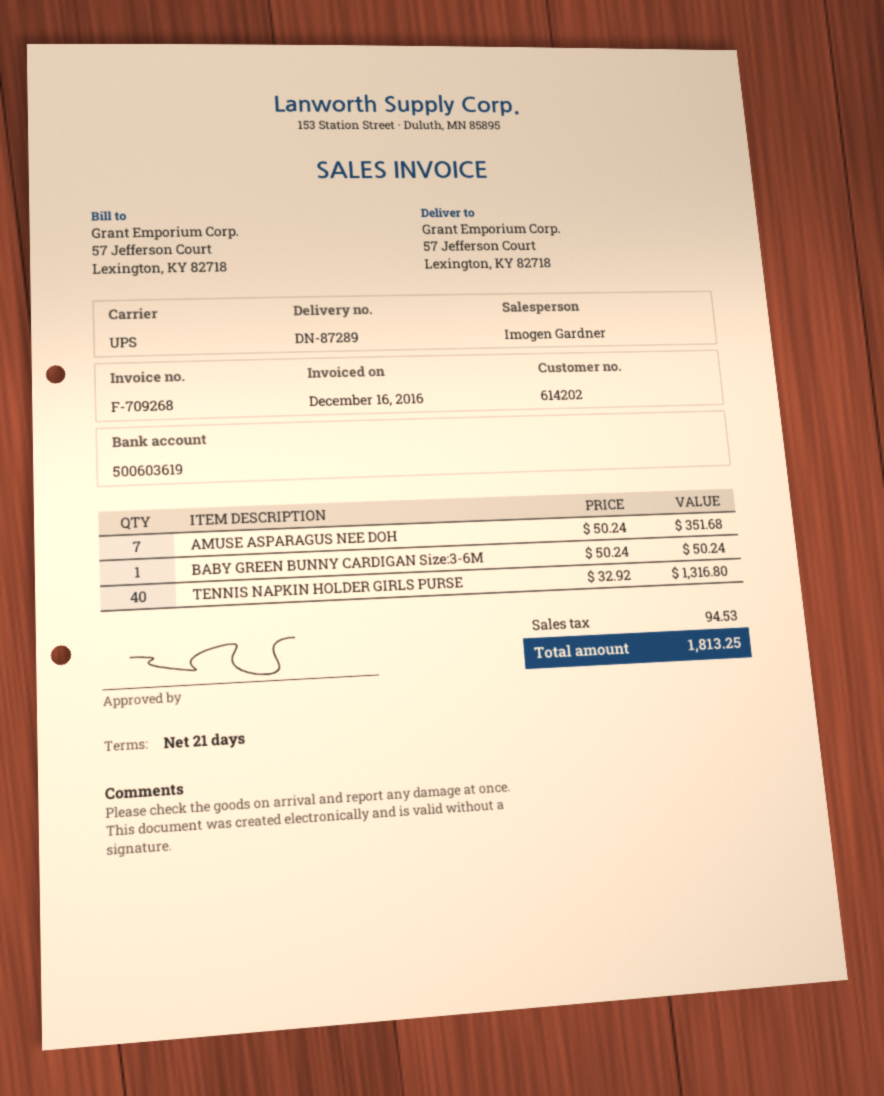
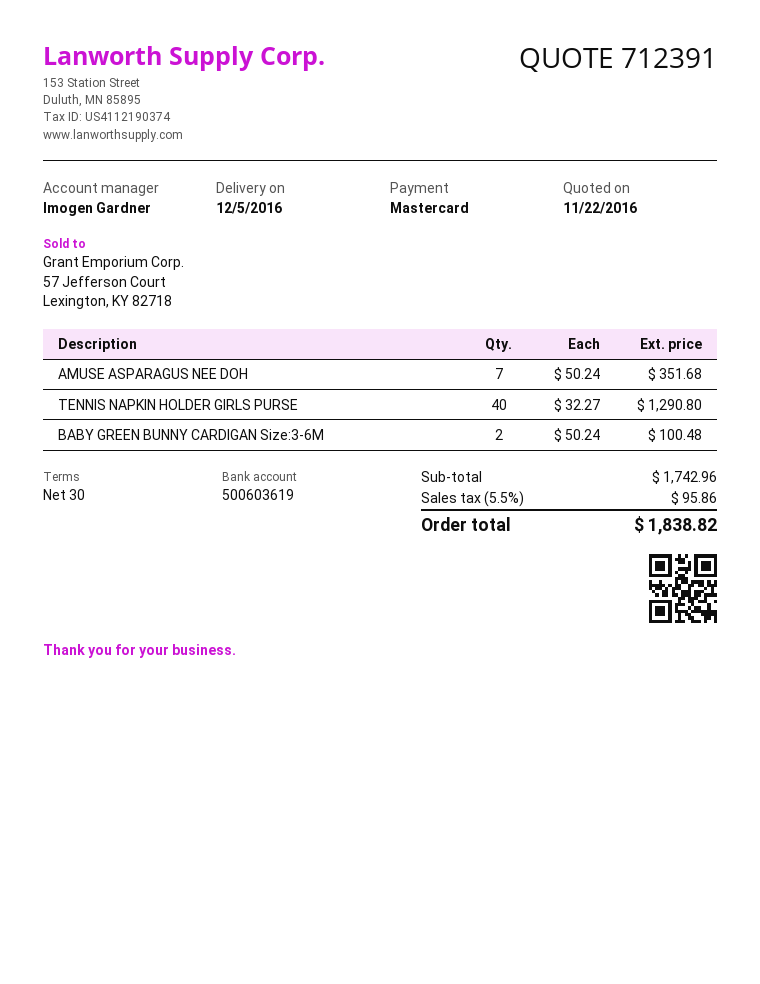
payment terms: 21 days -> 30 days
BABY GREEN BUNNY CARDIGAN Size:3-6M: 1 x 50.24 = 50.24 -> 2 x 50.24 = 100.48
TENNIS NAPKIN HOLDER GIRLS PURSE: 40 x 32.92 = 1316.80 -> 40 x 32.27 = 1290.80
tax: 94.53 -> 95.86
total: 1813.25 -> 1838.82

